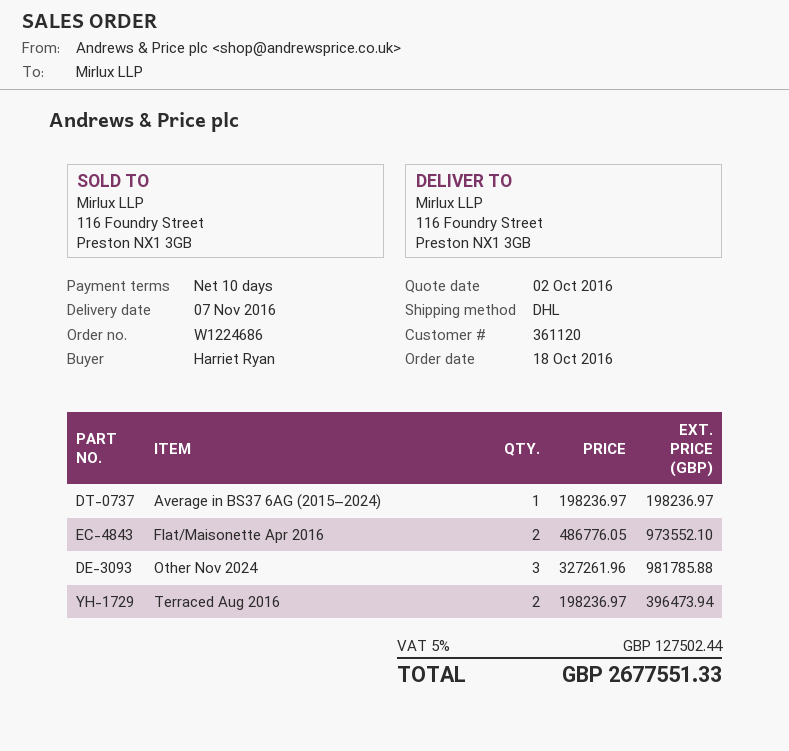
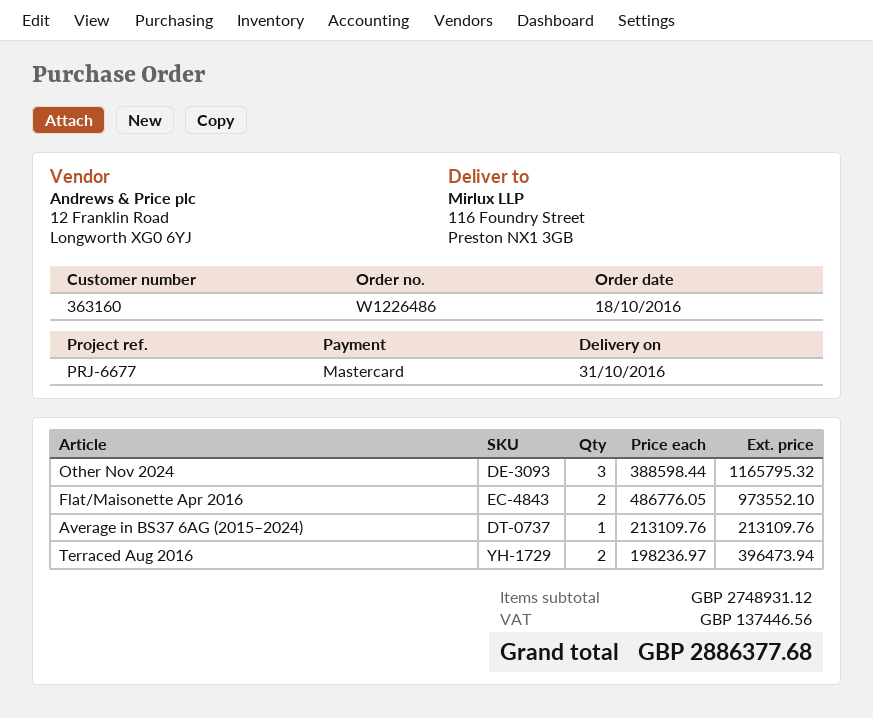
order number: W1224686 -> W1226486
delivery date: 2016-11-07 -> 2016-10-31
customer number: 361120 -> 363160
Average in BS37 6AG (2015–2024): 1 x 198236.97 = 198236.97 -> 1 x 213109.76 = 213109.76
Other Nov 2024: 3 x 327261.96 = 981785.88 -> 3 x 388598.44 = 1165795.32
tax: 127502.44 -> 137446.56
total: 2677551.33 -> 2886377.68

